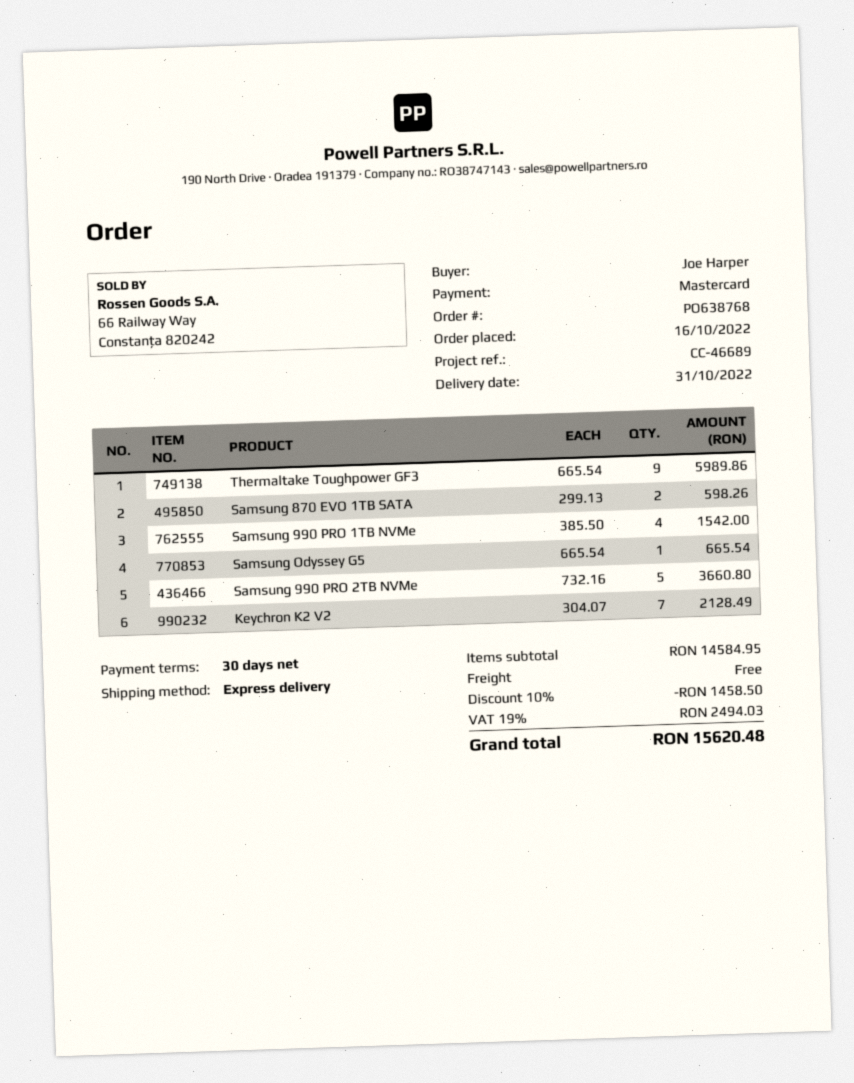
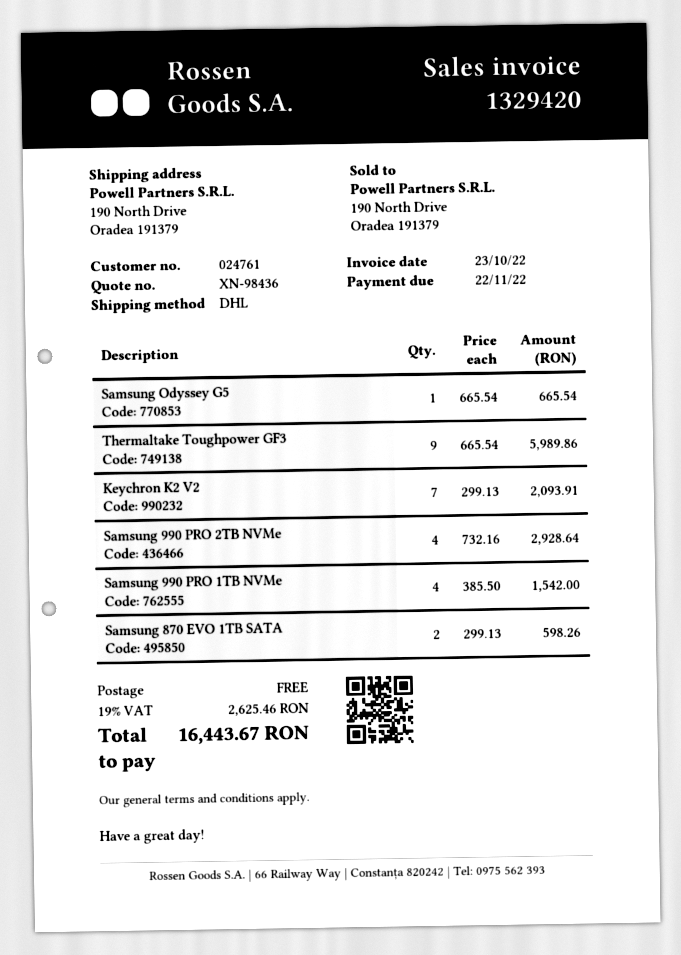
shipping method: express -> DHL
Samsung 990 PRO 2TB NVMe: 5 x 732.16 = 3660.80 -> 4 x 732.16 = 2928.64
Keychron K2 V2: 7 x 304.07 = 2128.49 -> 7 x 299.13 = 2093.91
discount: 10% = 1458.50 -> none
tax: 19% = 2494.03 -> 19% = 2625.46
total: 15620.48 -> 16443.67

